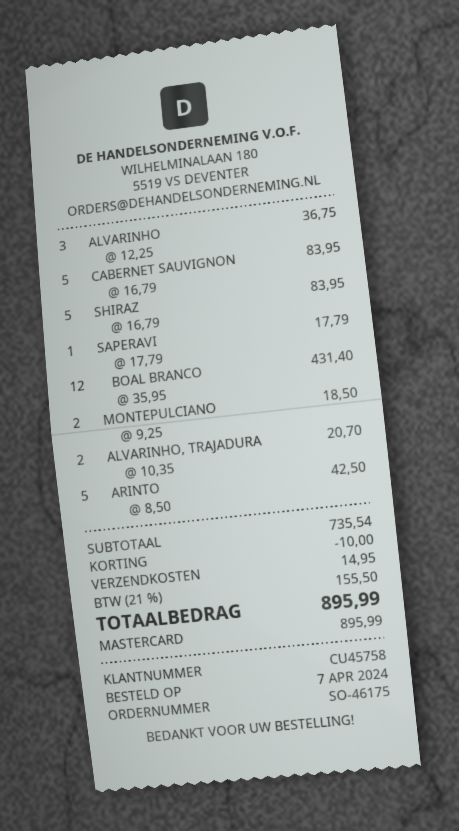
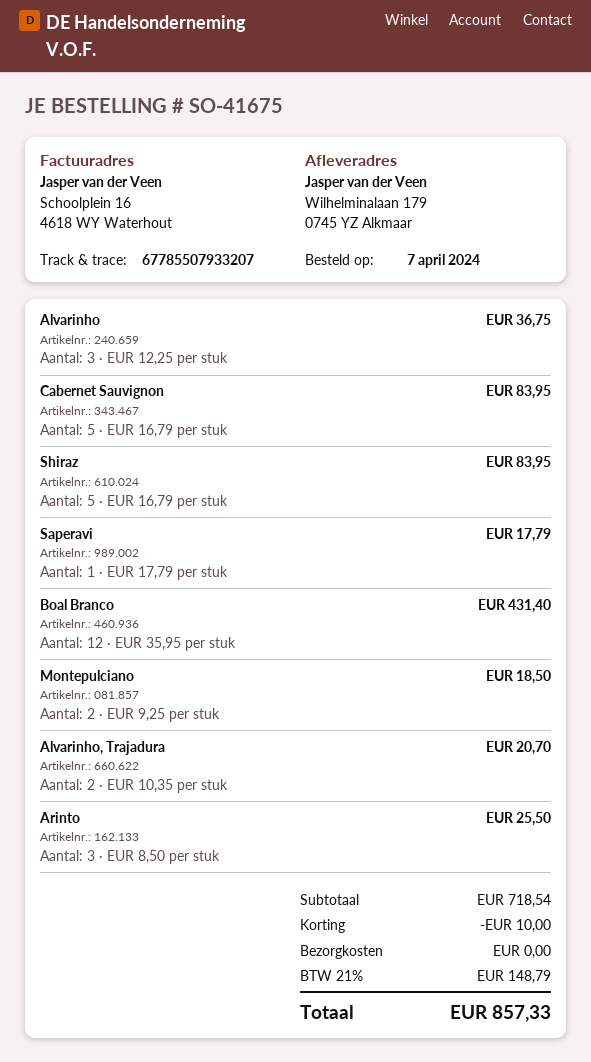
order number: SO-46175 -> SO-41675
ARINTO: 5 x 8.50 = 42.50 -> 3 x 8.50 = 25.50
subtotal: 735.54 -> 718.54
shipping: 14.95 -> 0.00
tax: 21% = 155.50 -> 21% = 148.79
total: 895.99 -> 857.33

